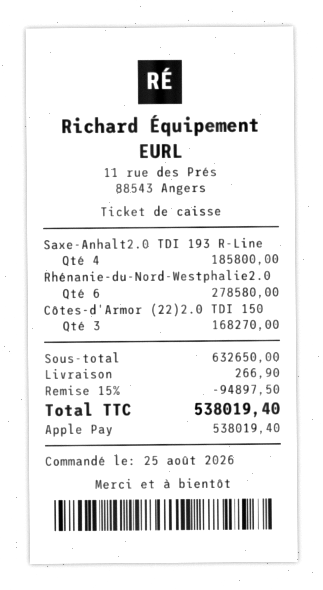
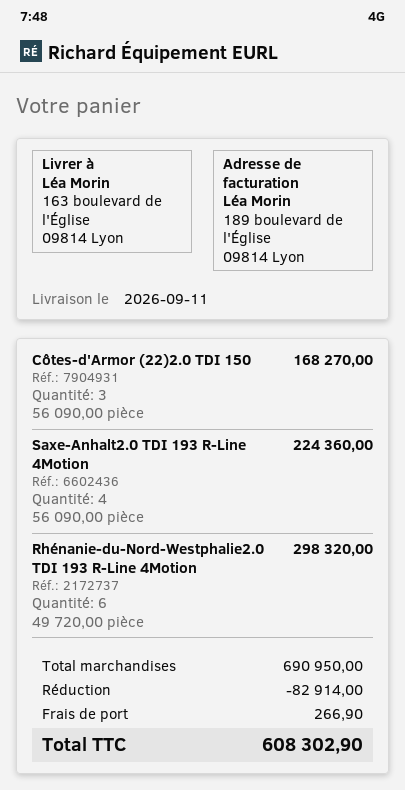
Saxe-Anhalt2.0 TDI 193 R-Line: 4 for 185800.00 -> 4 for 224360.00
Rhénanie-du-Nord-Westphalie2.0: 6 for 278580.00 -> 6 for 298320.00
subtotal: 632650.00 -> 690950.00
discount: 94897.50 -> 82914.00
total: 538019.40 -> 608302.90

